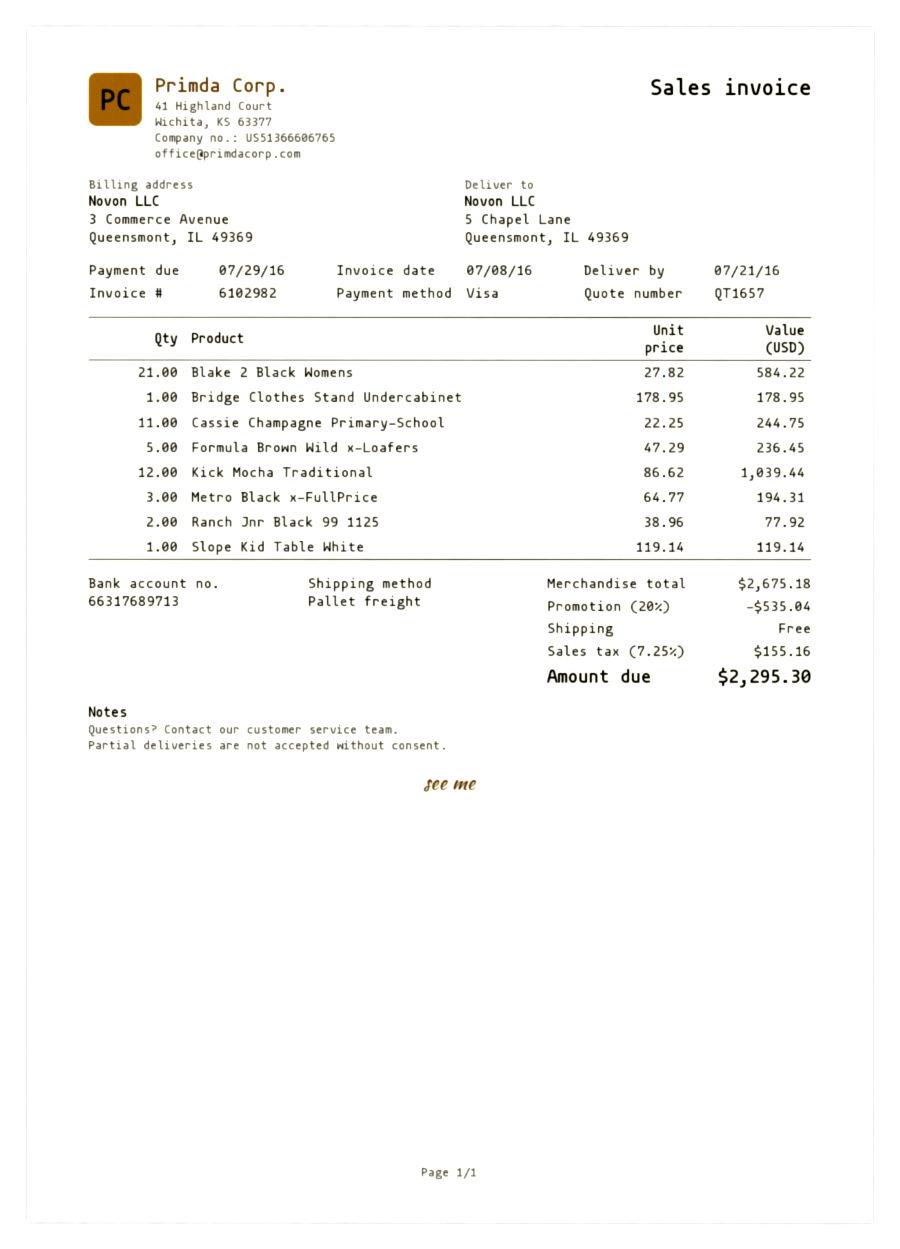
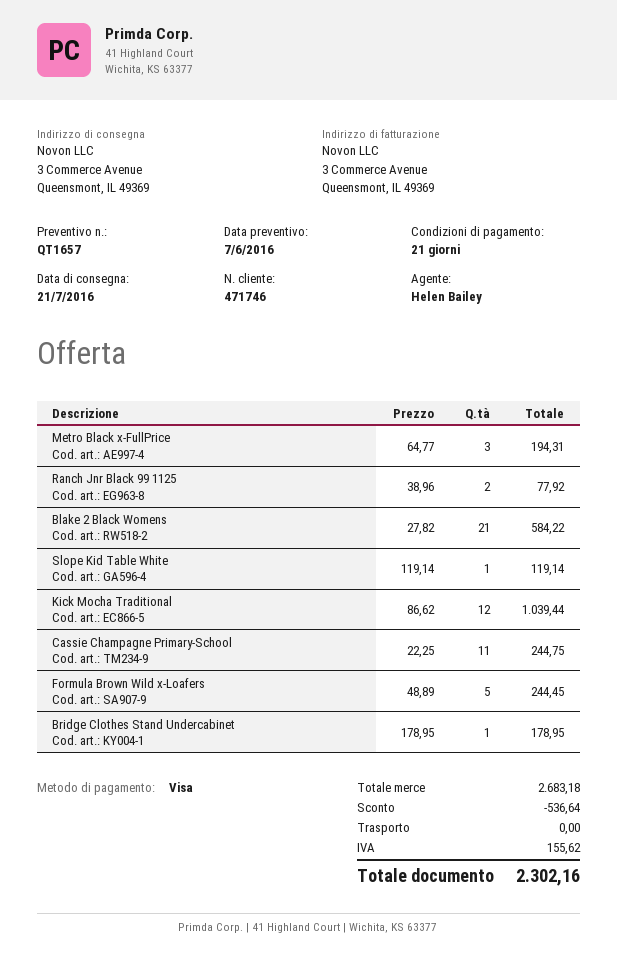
ship to: 5 Chapel Lane, Queensmont, IL 49369 -> 3 Commerce Avenue, Queensmont, IL 49369
Formula Brown Wild x-Loafers: 5 x 47.29 = 236.45 -> 5 x 48.89 = 244.45
subtotal: 2675.18 -> 2683.18
discount: 535.04 -> 536.64
tax: 155.16 -> 155.62
total: 2295.30 -> 2302.16

